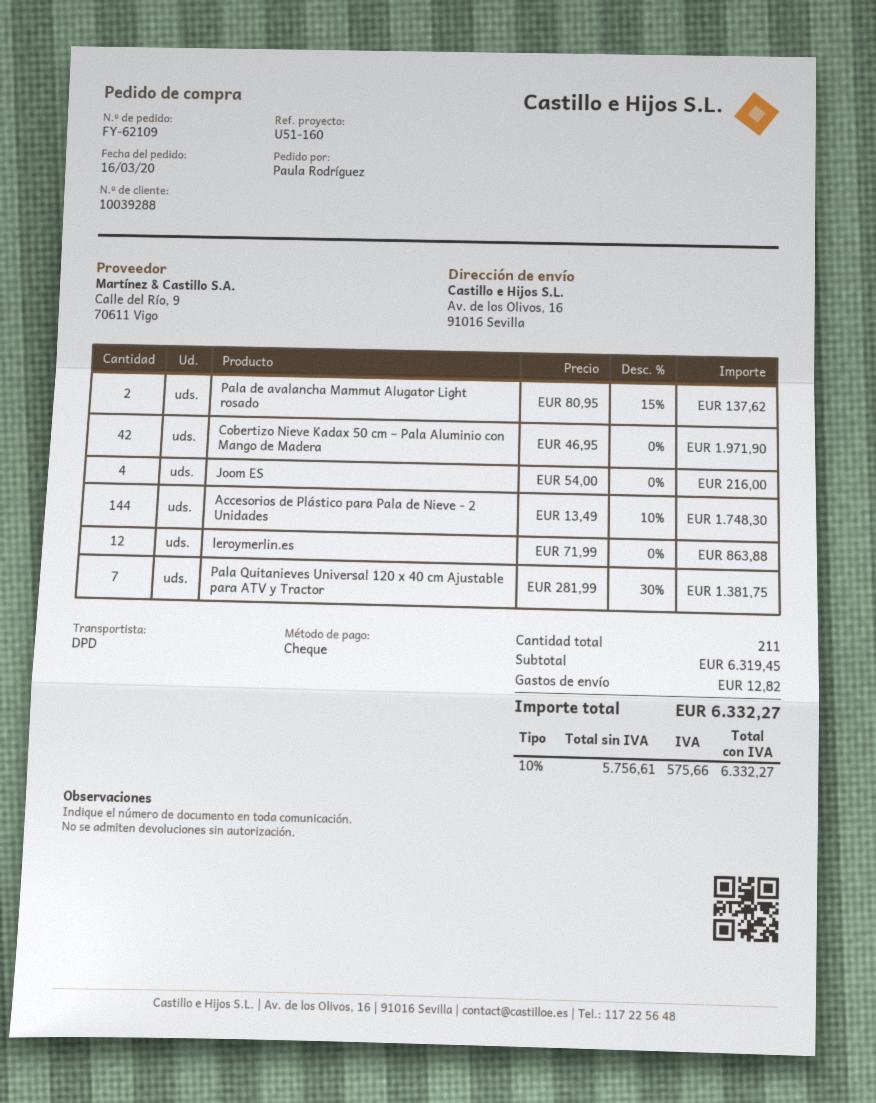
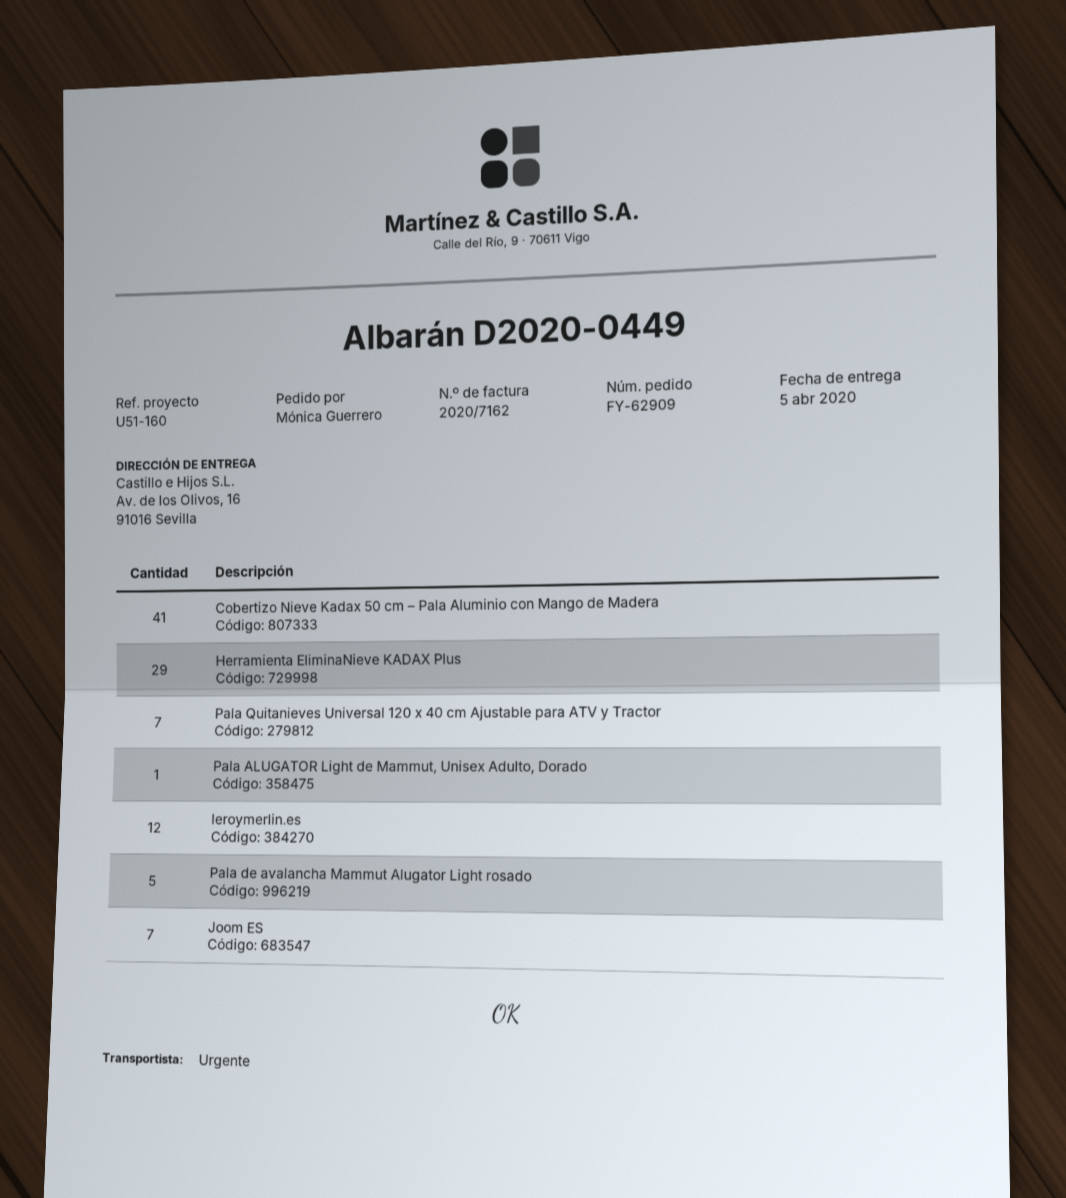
order number: FY-62109 -> FY-62909
ordered by: Paula Rodríguez -> Mónica Guerrero
shipping method: DPD -> express
Pala de avalancha Mammut Alugator Light rosado: 2 -> 5
Cobertizo Nieve Kadax 50 cm – Pala Aluminio con Mango de Madera: 42 -> 41
Joom ES: 4 -> 7
Accesorios de Plástico para Pala de Nieve - 2 Unidades: 144 -> none
Herramienta EliminaNieve KADAX Plus: none -> 29
Pala ALUGATOR Light de Mammut, Unisex Adulto, Dorado: none -> 1

